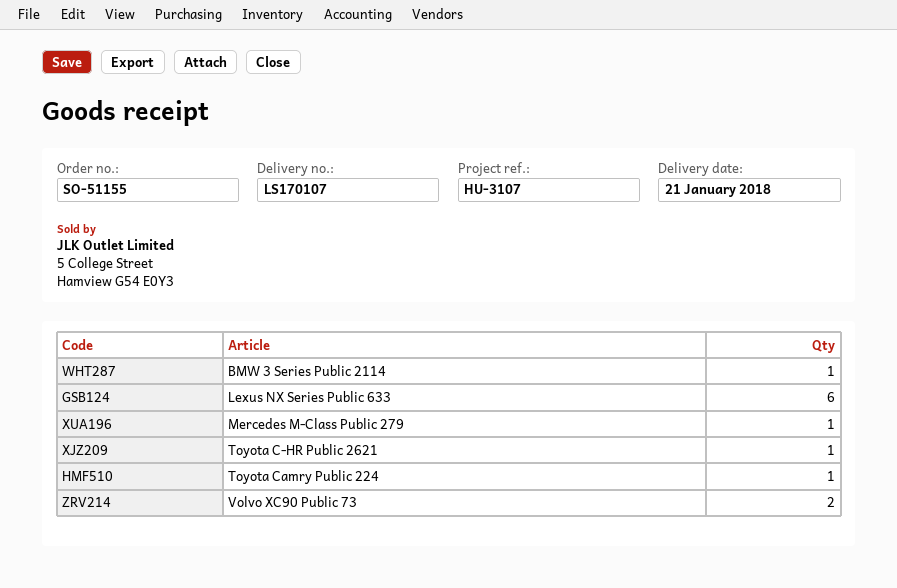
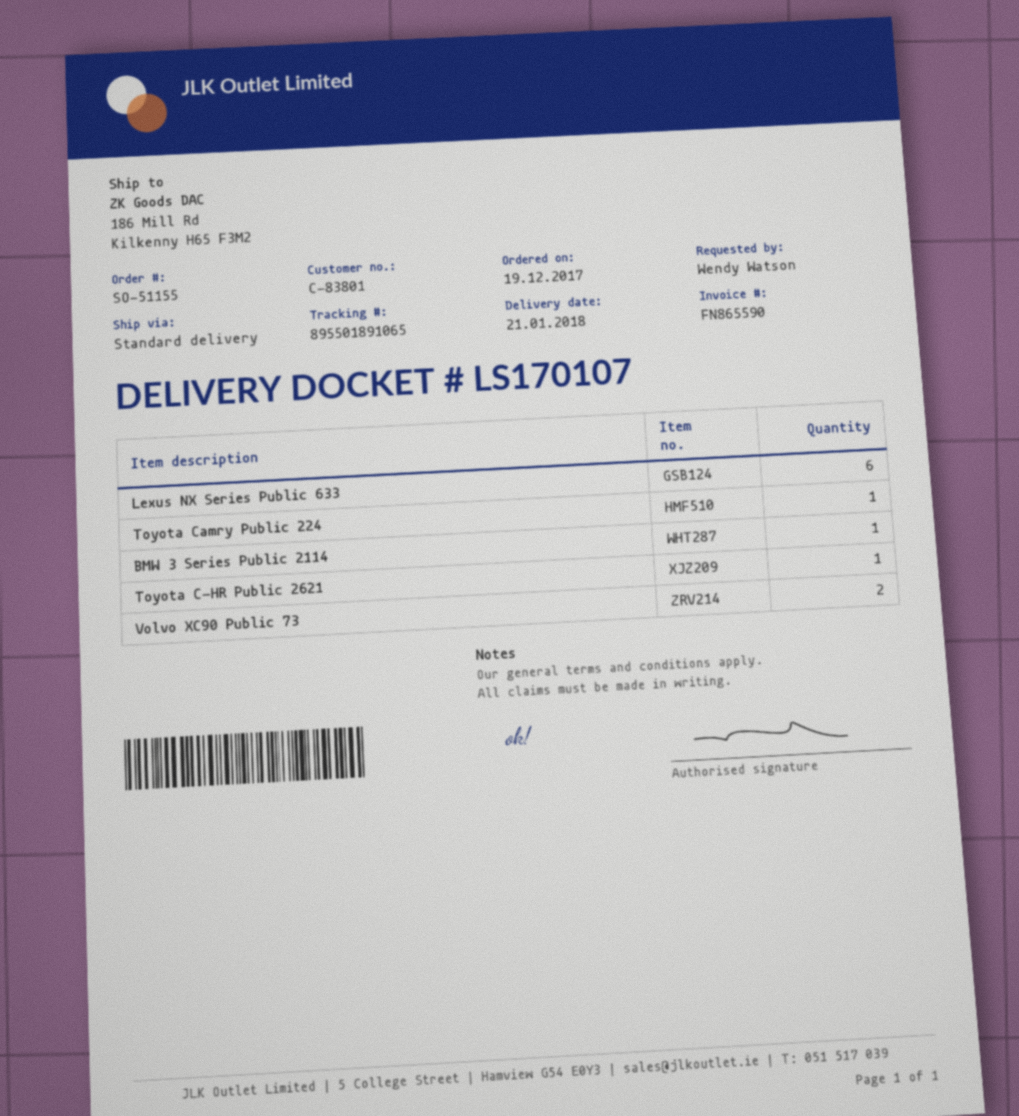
Mercedes M-Class Public 279: 1 -> none

